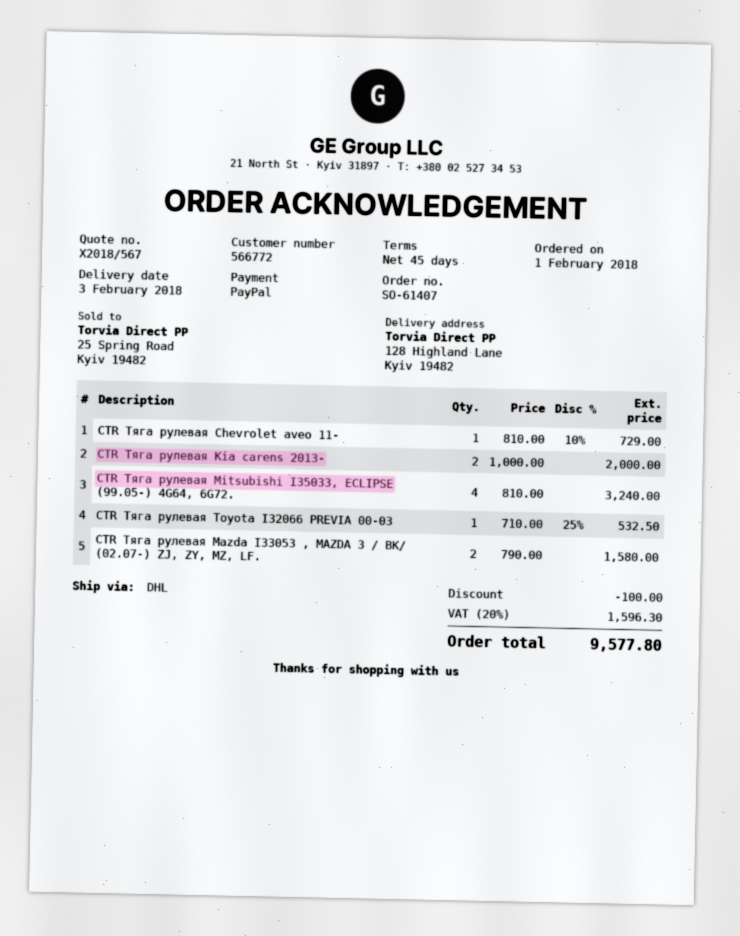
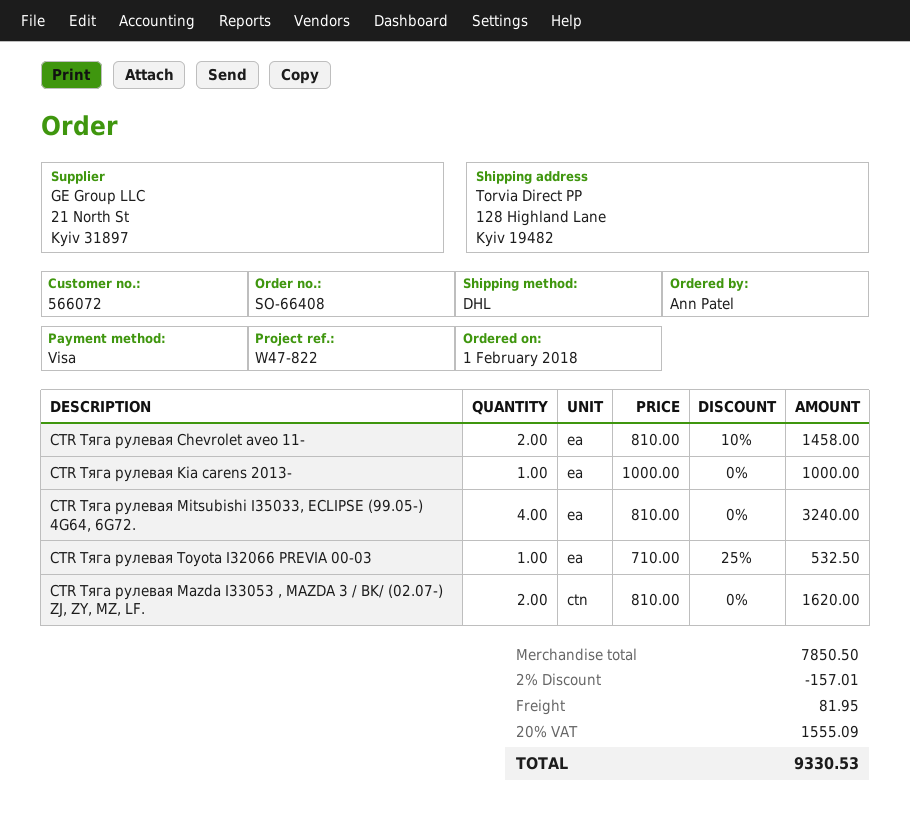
order number: SO-61407 -> SO-66408
customer number: 566772 -> 566072
payment method: PayPal -> Visa
CTR Тяга рулевая Chevrolet aveo 11-: 1 x 810.00 - 10% = 729.00 -> 2 x 810.00 - 10% = 1458.00
CTR Тяга рулевая Kia carens 2013-: 2 x 1000.00 = 2000.00 -> 1 x 1000.00 = 1000.00
CTR Тяга рулевая Mazda I33053 , MAZDA 3 / BK/ (02.07-) ZJ, ZY, MZ, LF.: 2 x 790.00 = 1580.00 -> 2 x 810.00 = 1620.00
discount: 100.00 -> 157.01
shipping: none -> 81.95
tax: 20% = 1596.30 -> 20% = 1555.09
total: 9577.80 -> 9330.53

